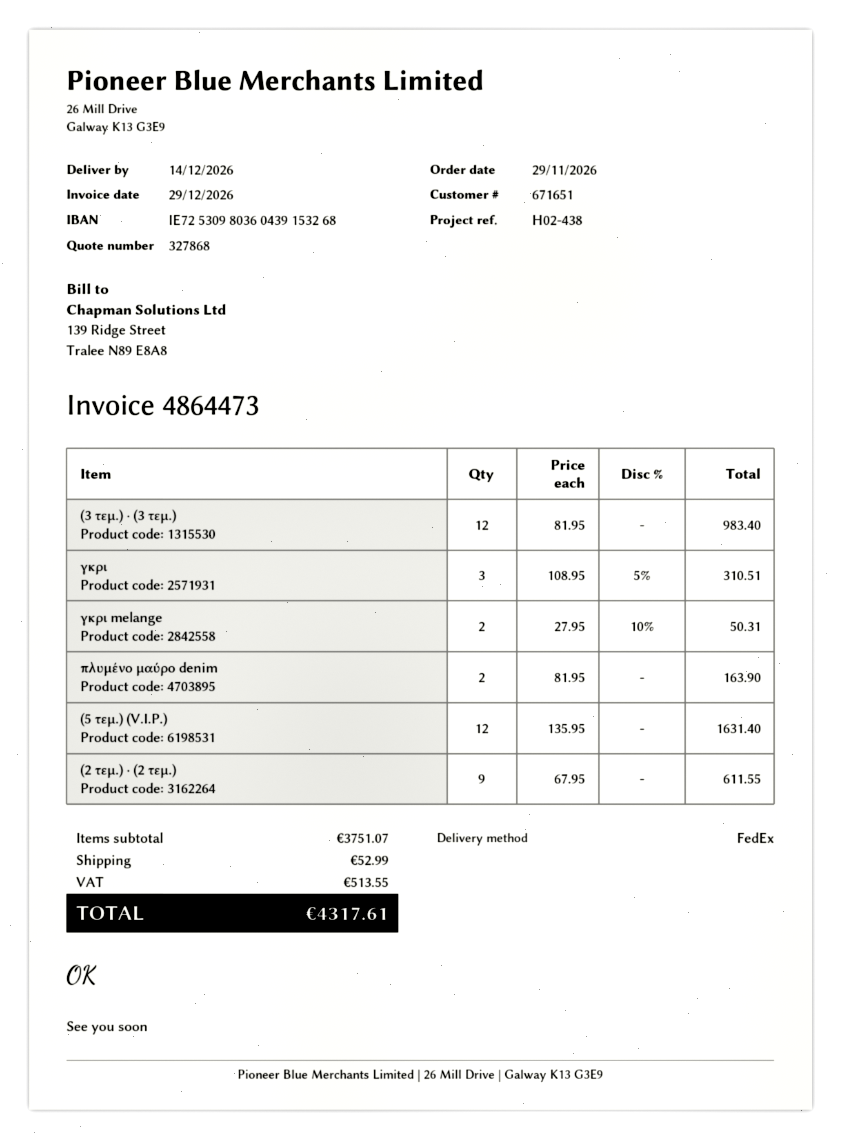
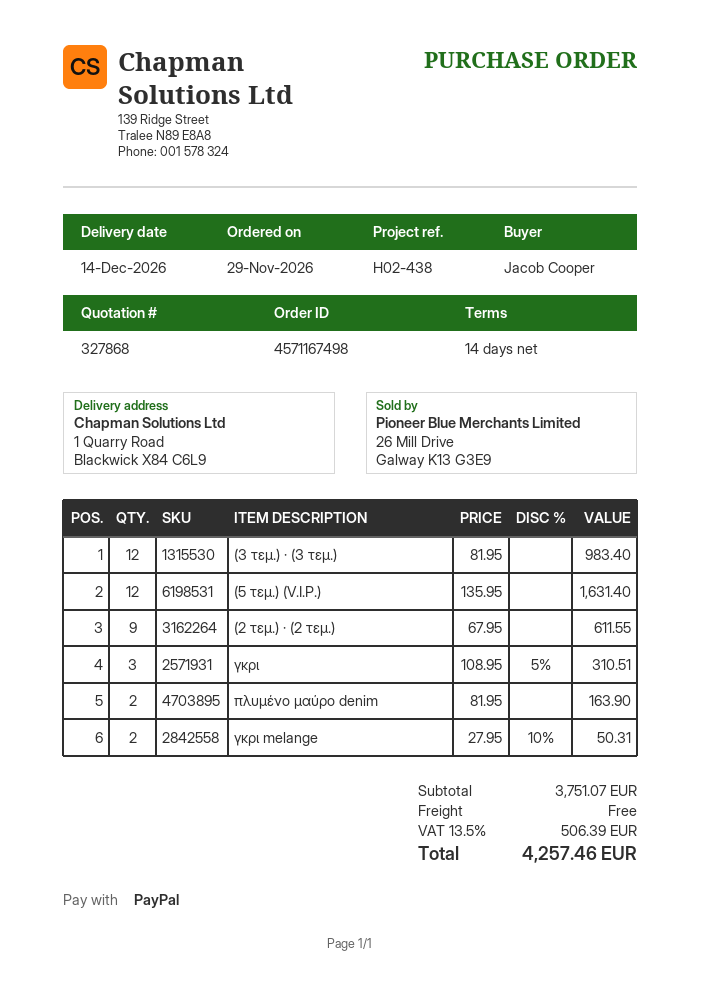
shipping: 52.99 -> 0.00
tax: 513.55 -> 506.39
total: 4317.61 -> 4257.46

